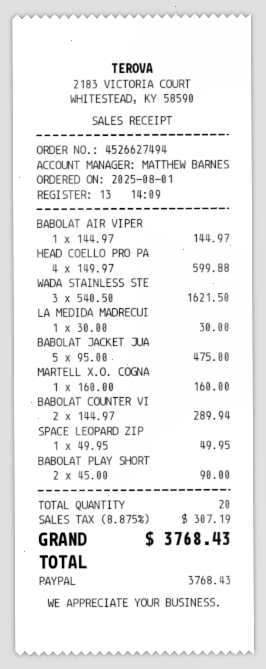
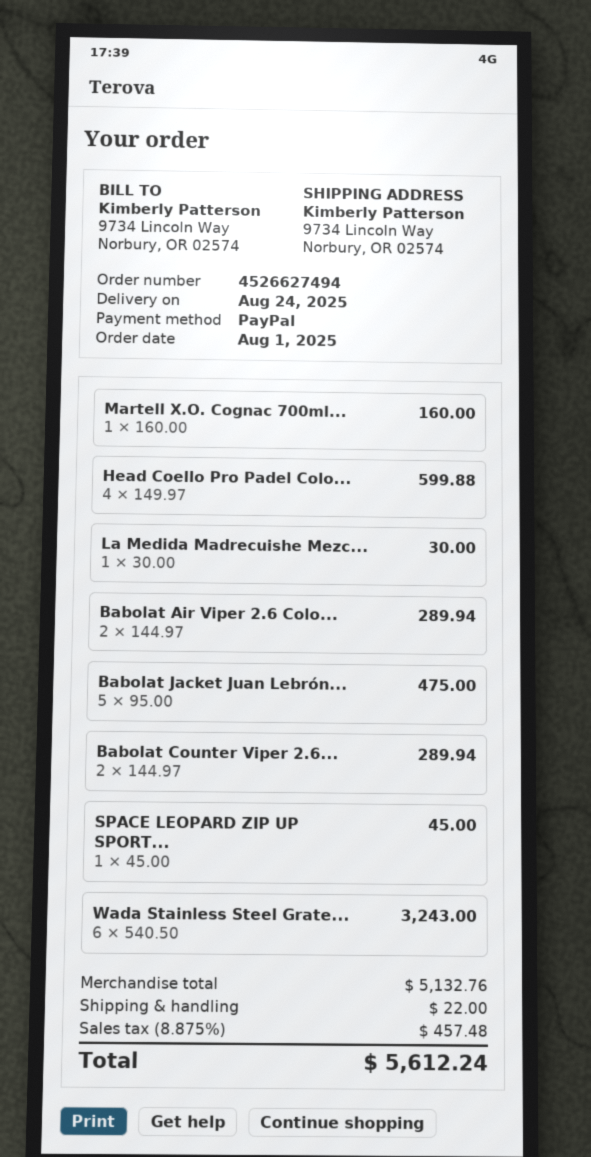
BABOLAT AIR VIPER: 1 x 144.97 = 144.97 -> 2 x 144.97 = 289.94
WADA STAINLESS STE: 3 x 540.50 = 1621.50 -> 6 x 540.50 = 3243.00
SPACE LEOPARD ZIP: 1 x 49.95 = 49.95 -> 1 x 45.00 = 45.00
BABOLAT PLAY SHORT: 2 x 45.00 = 90.00 -> none
shipping: none -> 22.00
tax: 8.875% = 307.19 -> 8.875% = 457.48
total: 3768.43 -> 5612.24

